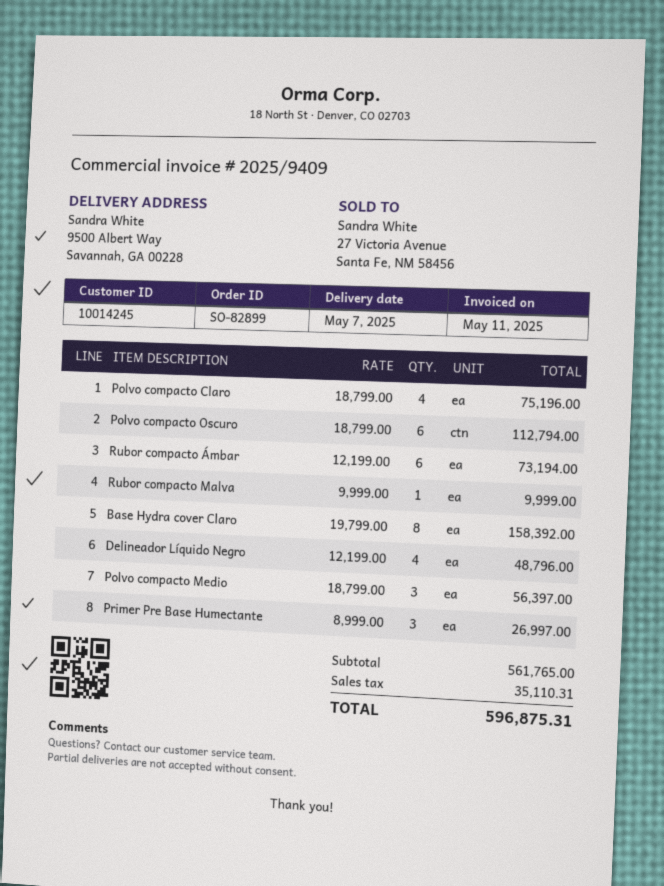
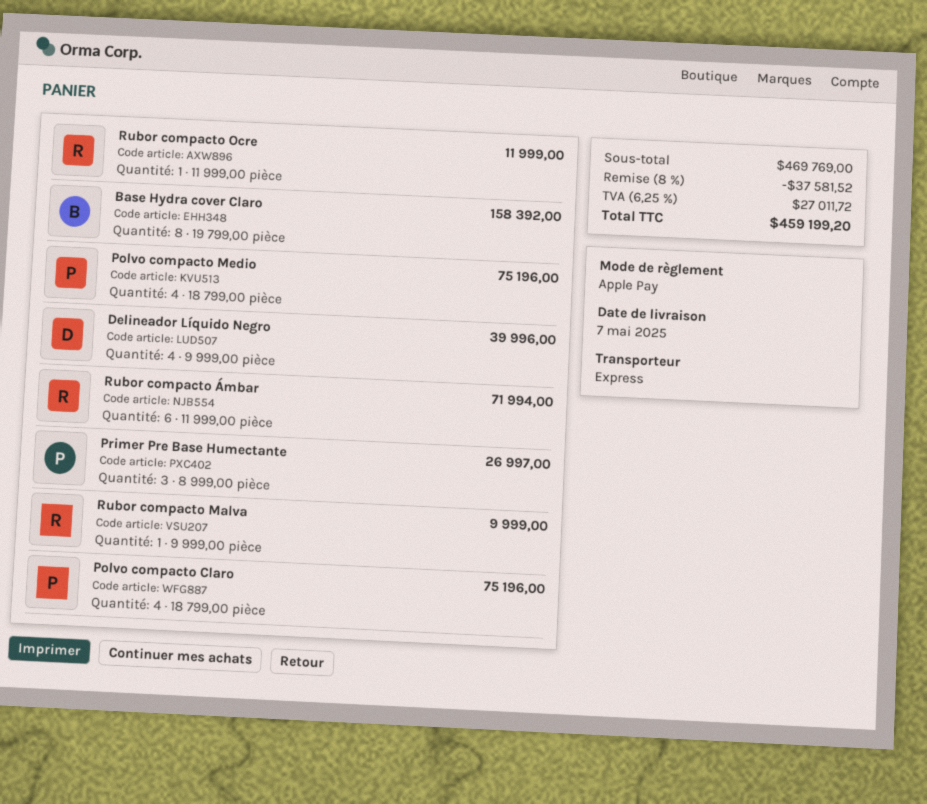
Polvo compacto Oscuro: 6 x 18799.00 = 112794.00 -> none
Rubor compacto Ámbar: 6 x 12199.00 = 73194.00 -> 6 x 11999.00 = 71994.00
Delineador Líquido Negro: 4 x 12199.00 = 48796.00 -> 4 x 9999.00 = 39996.00
Polvo compacto Medio: 3 x 18799.00 = 56397.00 -> 4 x 18799.00 = 75196.00
Rubor compacto Ocre: none -> 1 x 11999.00 = 11999.00
subtotal: 561765.00 -> 469769.00
discount: none -> 8% = 37581.52
tax: 35110.31 -> 27011.72
total: 596875.31 -> 459199.20

